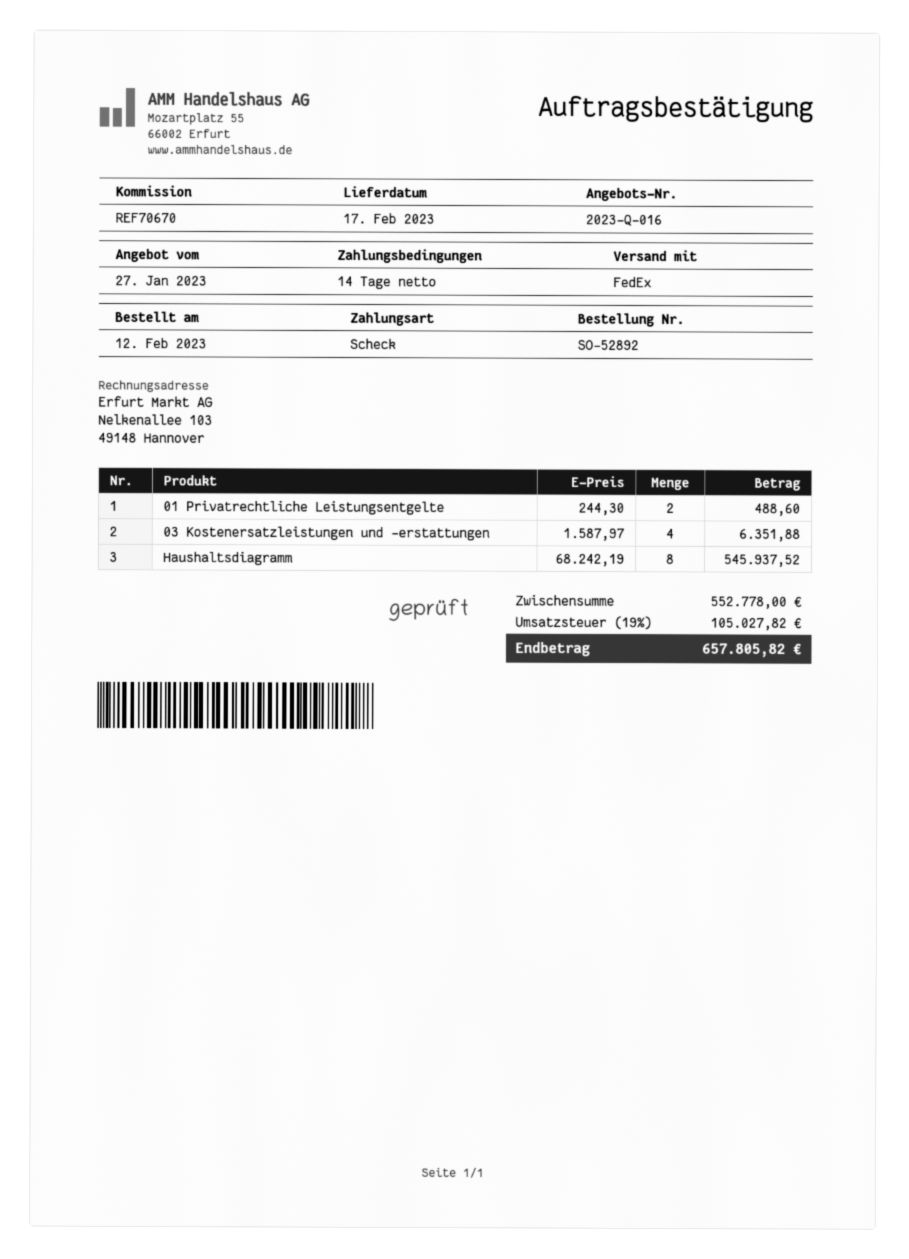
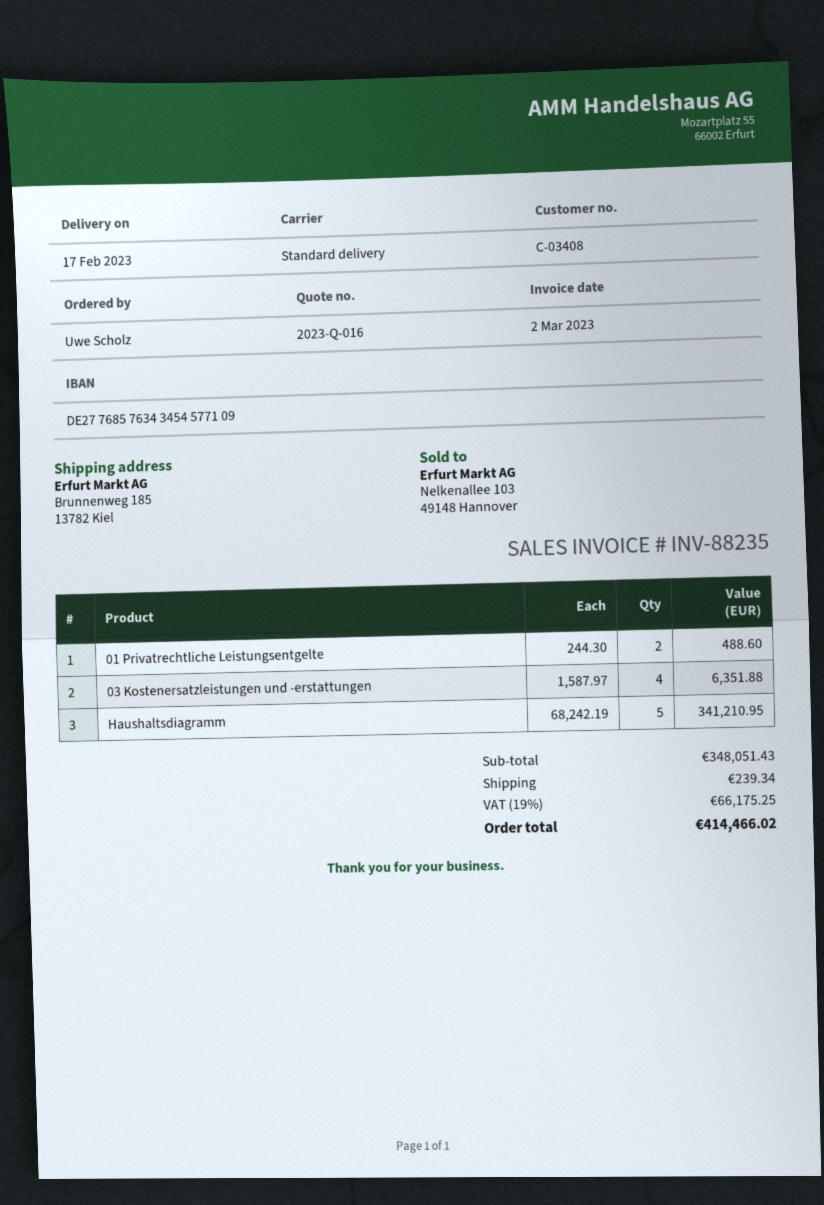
shipping method: FedEx -> standard
Haushaltsdiagramm: 8 x 68242.19 = 545937.52 -> 5 x 68242.19 = 341210.95
subtotal: 552778.00 -> 348051.43
shipping: none -> 239.34
tax: 19% = 105027.82 -> 19% = 66175.25
total: 657805.82 -> 414466.02

